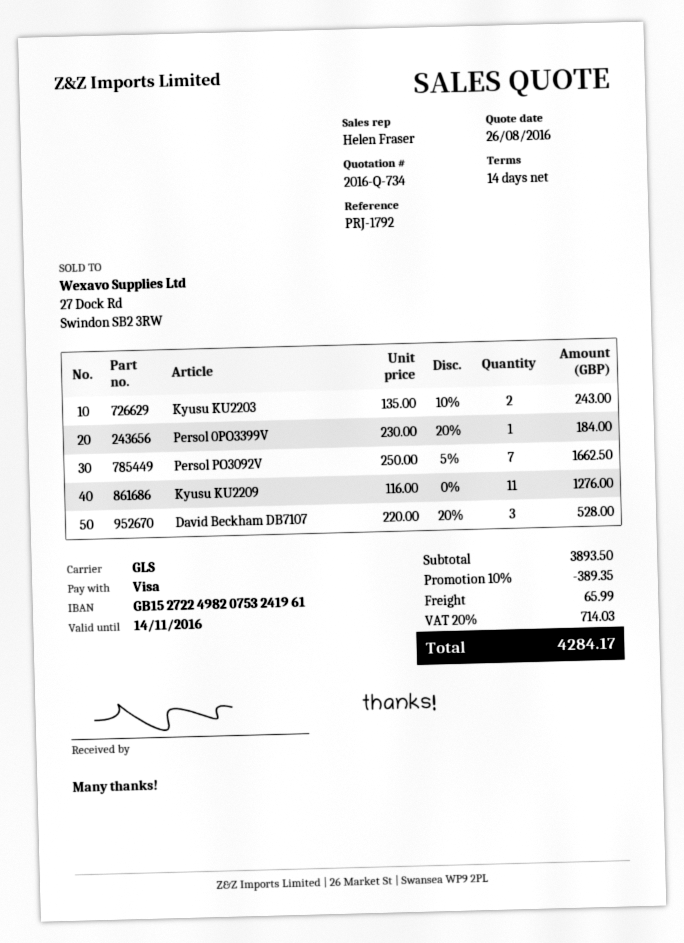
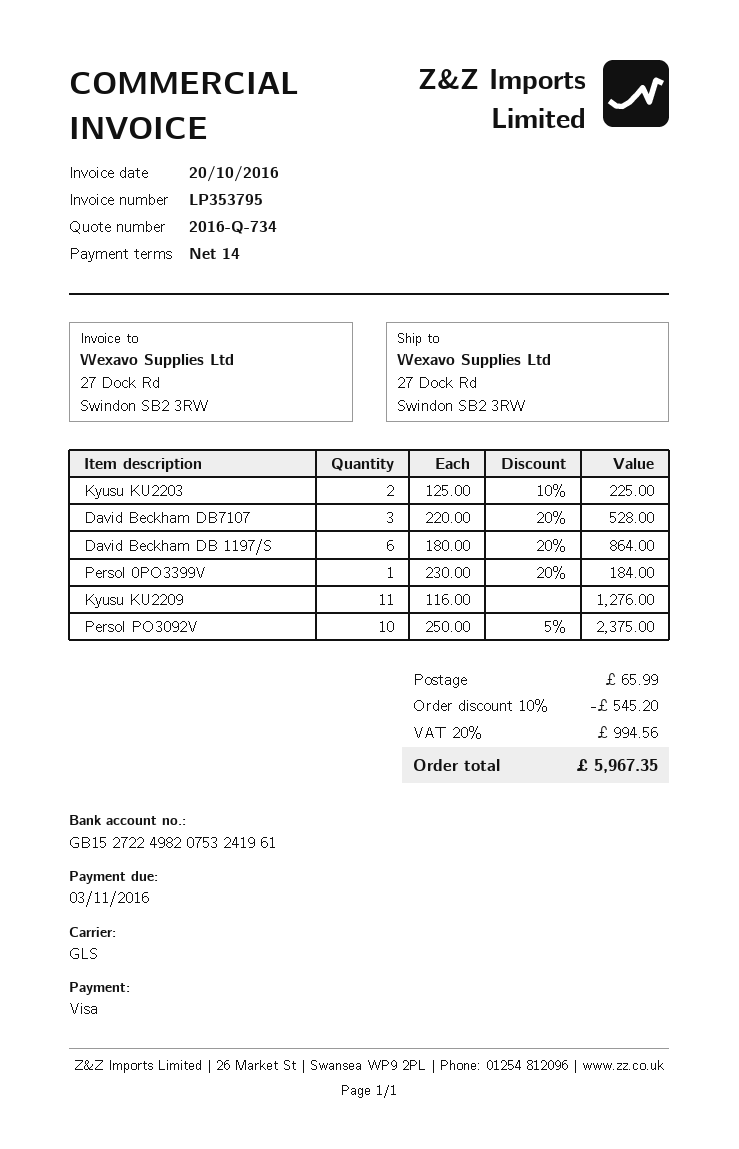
Kyusu KU2203: 2 x 135.00 - 10% = 243.00 -> 2 x 125.00 - 10% = 225.00
Persol PO3092V: 7 x 250.00 - 5% = 1662.50 -> 10 x 250.00 - 5% = 2375.00
David Beckham DB 1197/S: none -> 6 x 180.00 - 20% = 864.00
discount: 10% = 389.35 -> 10% = 545.20
tax: 20% = 714.03 -> 20% = 994.56
total: 4284.17 -> 5967.35

